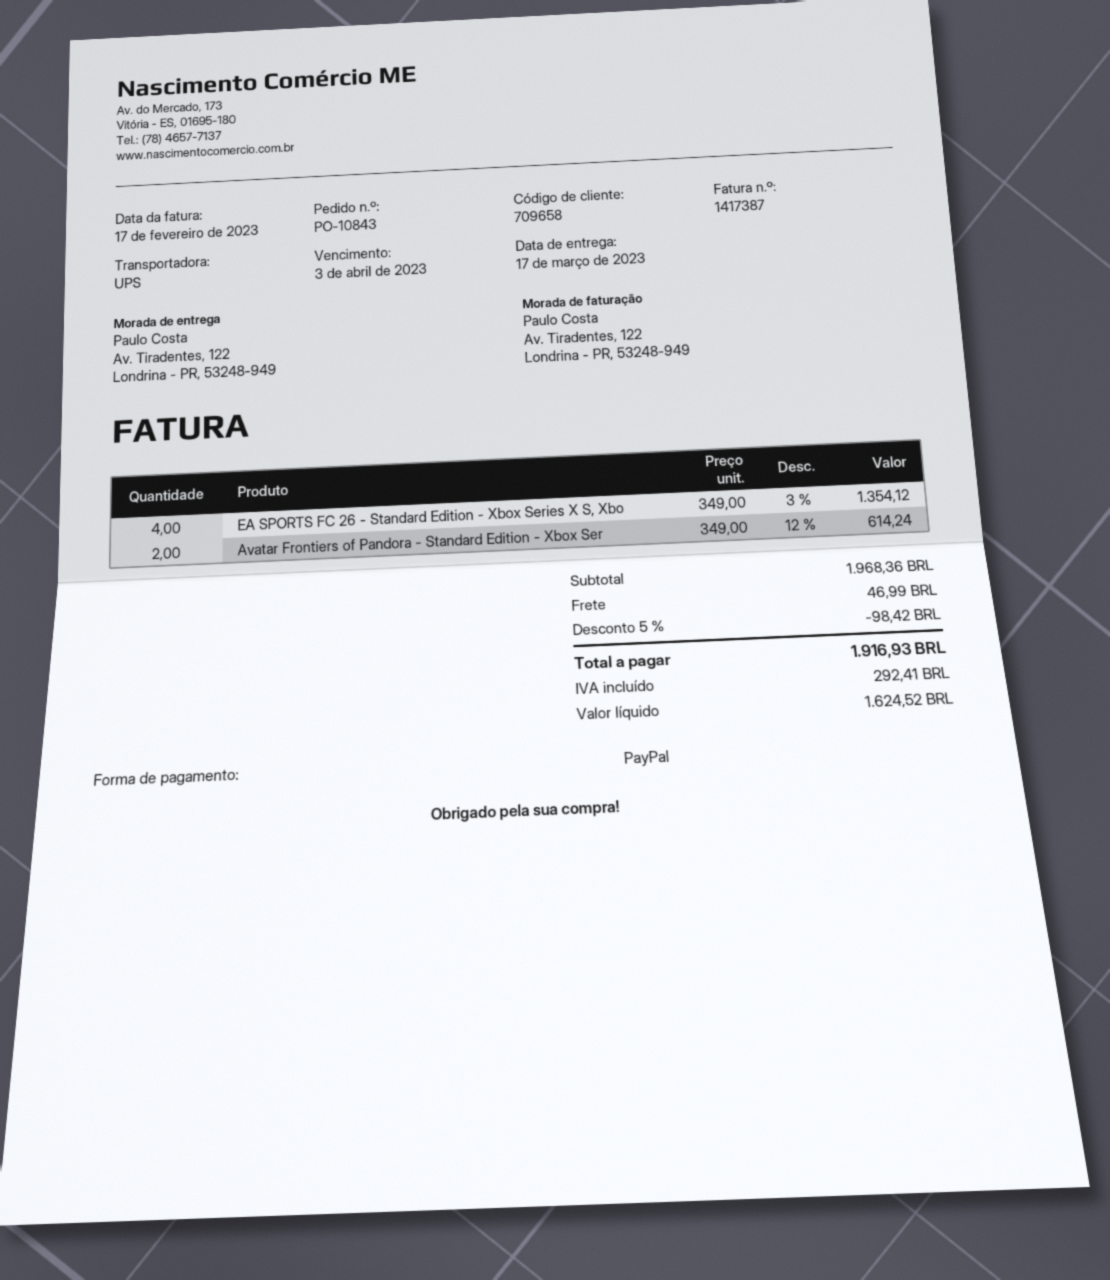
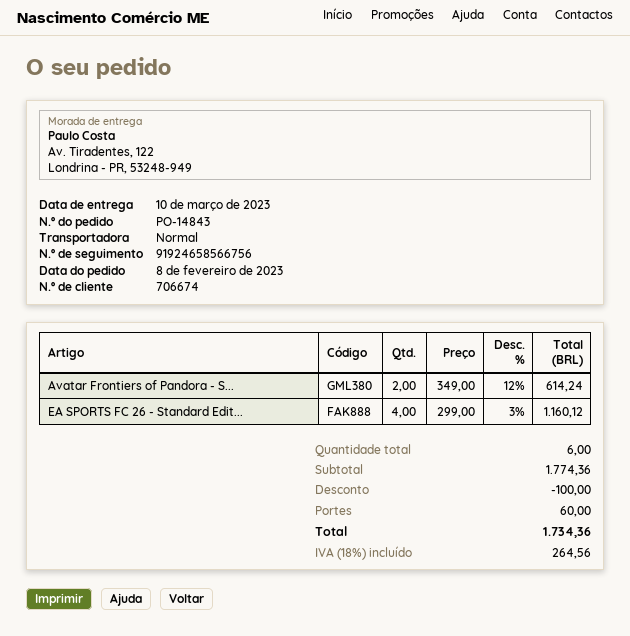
order number: PO-10843 -> PO-14843
delivery date: 2023-03-17 -> 2023-03-10
customer number: 709658 -> 706674
shipping method: UPS -> standard
EA SPORTS FC 26 - Standard Edition - Xbox Series X S, Xbo: 4 x 349.00 - 3% = 1354.12 -> 4 x 299.00 - 3% = 1160.12
subtotal: 1968.36 -> 1774.36
discount: 98.42 -> 100.00
shipping: 46.99 -> 60.00
tax: 292.41 -> 264.56
total: 1916.93 -> 1734.36

